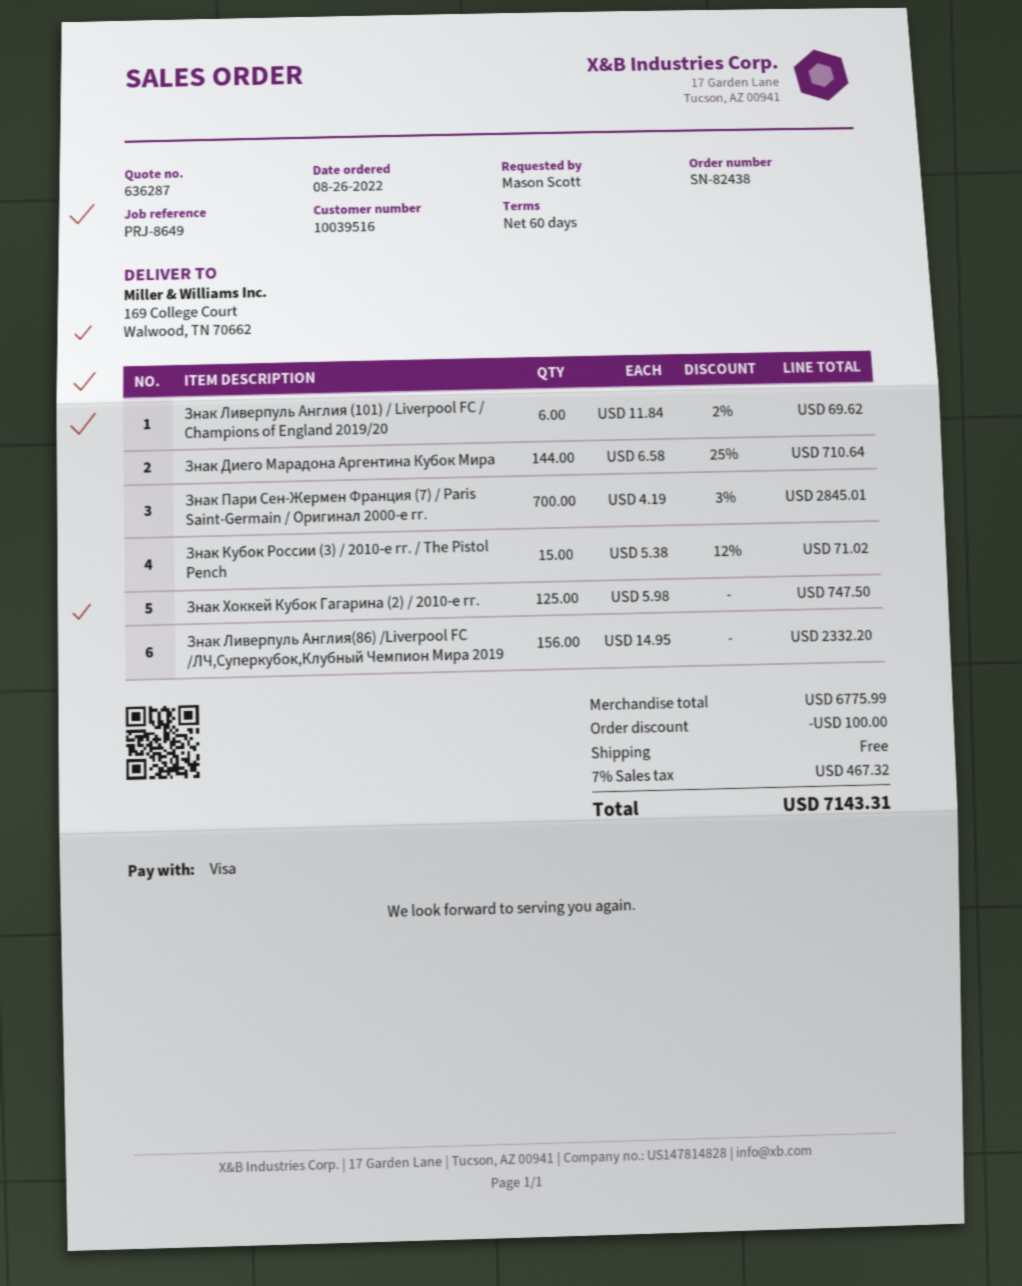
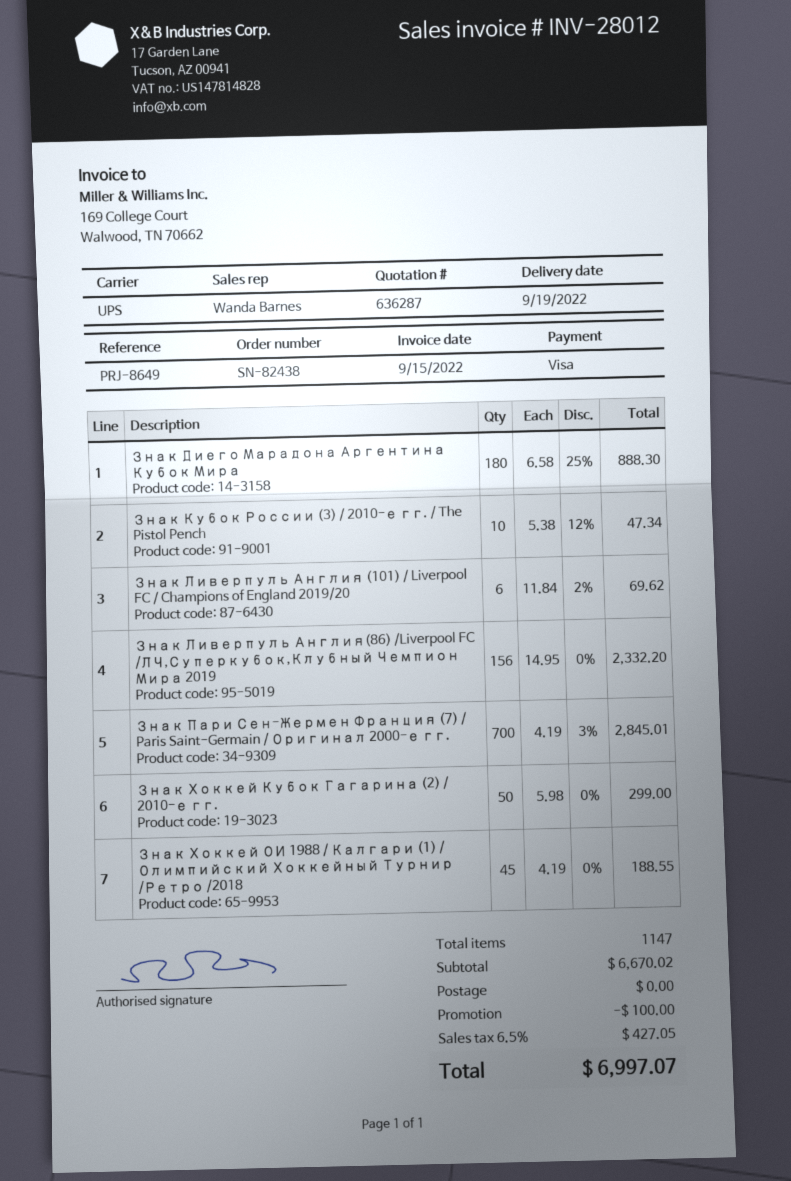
Знак Диего Марадона Аргентина Кубок Мира: 144 x 6.58 - 25% = 710.64 -> 180 x 6.58 - 25% = 888.30
Знак Кубок России (3) / 2010-е гг. / The Pistol Pench: 15 x 5.38 - 12% = 71.02 -> 10 x 5.38 - 12% = 47.34
Знак Хоккей Кубок Гагарина (2) / 2010-е гг.: 125 x 5.98 = 747.50 -> 50 x 5.98 = 299.00
Знак Хоккей ОИ 1988 / Калгари (1) / Олимпийский Хоккейный Турнир /Ретро /2018: none -> 45 x 4.19 = 188.55
subtotal: 6775.99 -> 6670.02
tax: 7% = 467.32 -> 6.5% = 427.05
total: 7143.31 -> 6997.07

